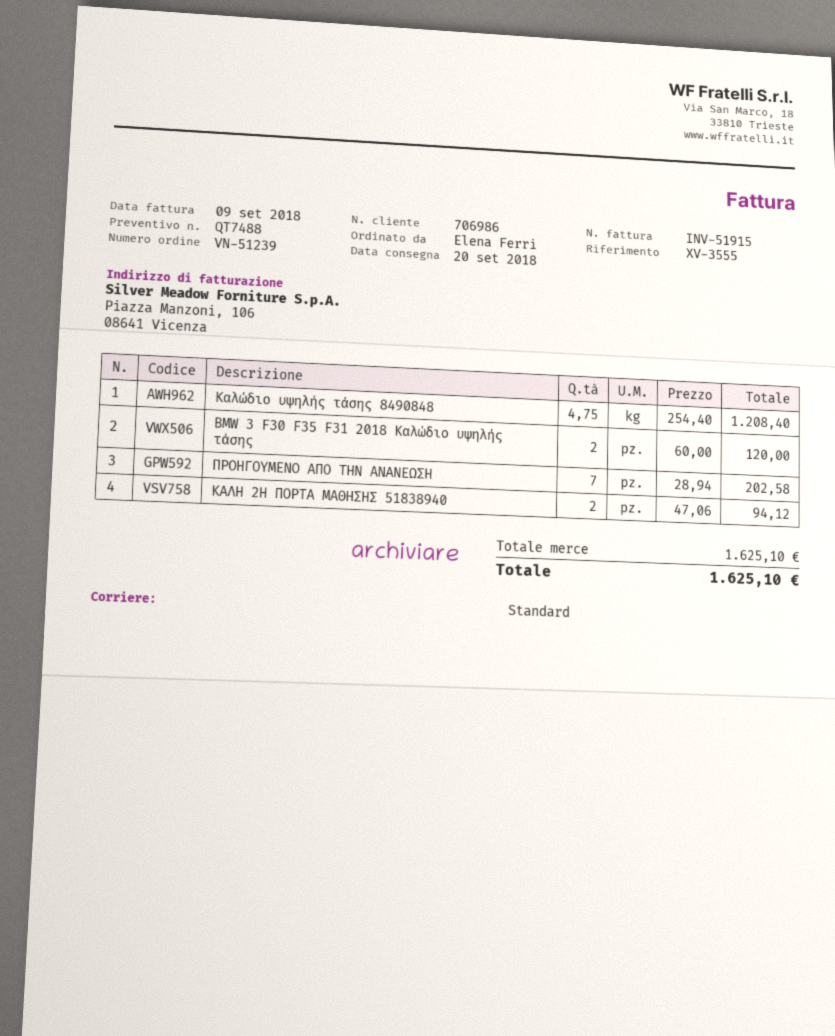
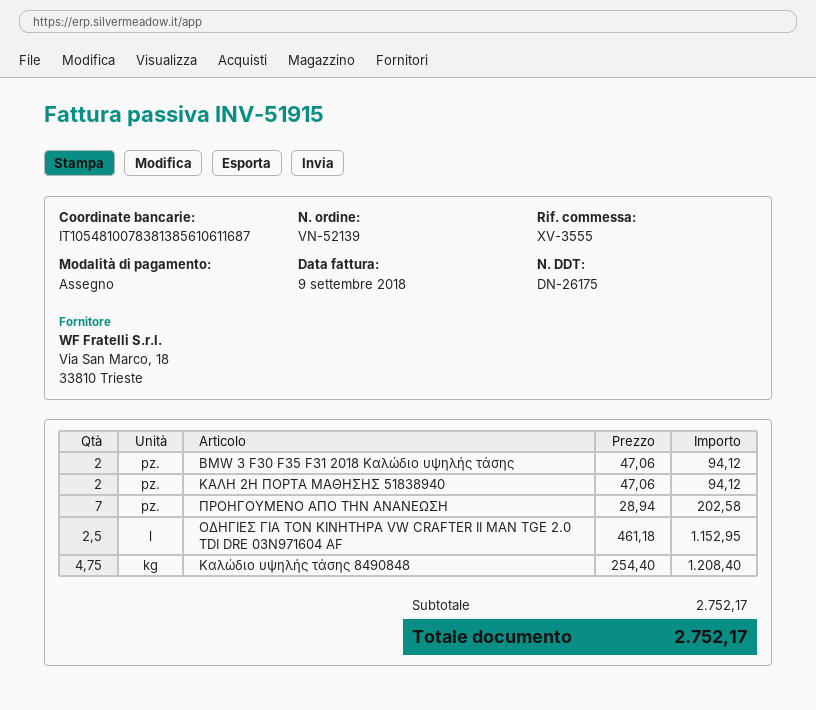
order number: VN-51239 -> VN-52139
BMW 3 F30 F35 F31 2018 Καλώδιο υψηλής τάσης: 2 x 60.00 = 120.00 -> 2 x 47.06 = 94.12
ΟΔΗΓΙΕΣ ΓΙΑ ΤΟΝ ΚΙΝΗΤΗΡΑ VW CRAFTER II MAN TGE 2.0 TDI DRE 03N971604 AF: none -> 2.5 x 461.18 = 1152.95
subtotal: 1625.10 -> 2752.17
total: 1625.10 -> 2752.17

